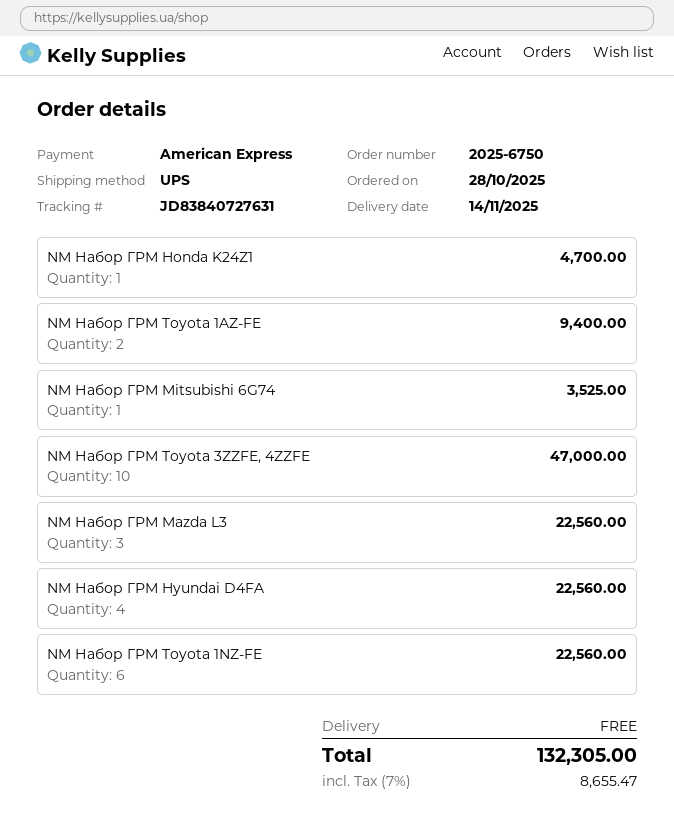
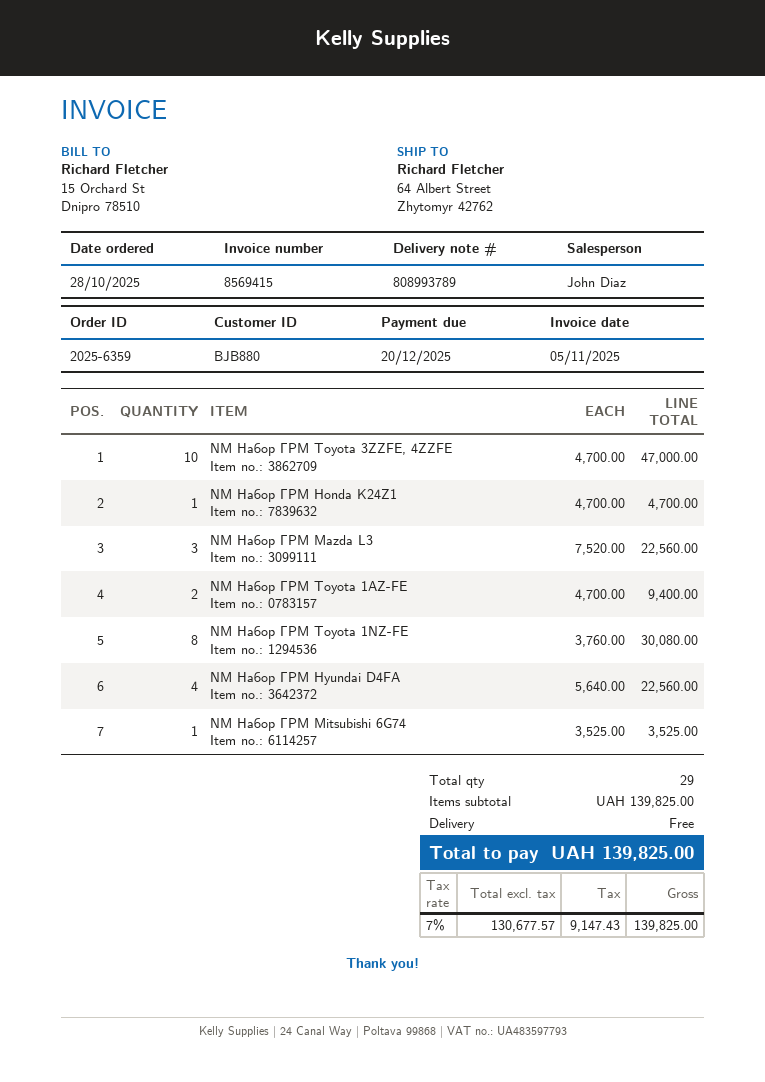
order number: 2025-6750 -> 2025-6359
NM Набор ГРМ Toyota 1NZ-FE: 6 for 22560.00 -> 8 for 30080.00
tax: 7% = 8655.47 -> 7% = 9147.43
total: 132305.00 -> 139825.00

